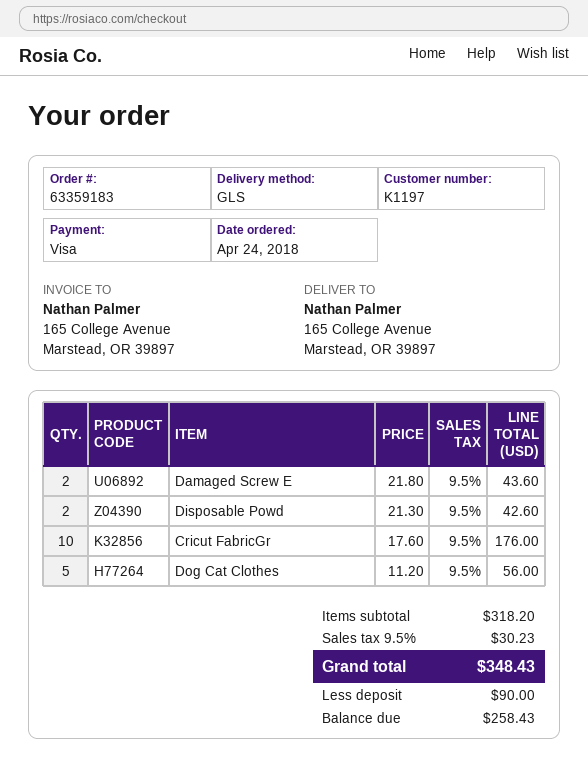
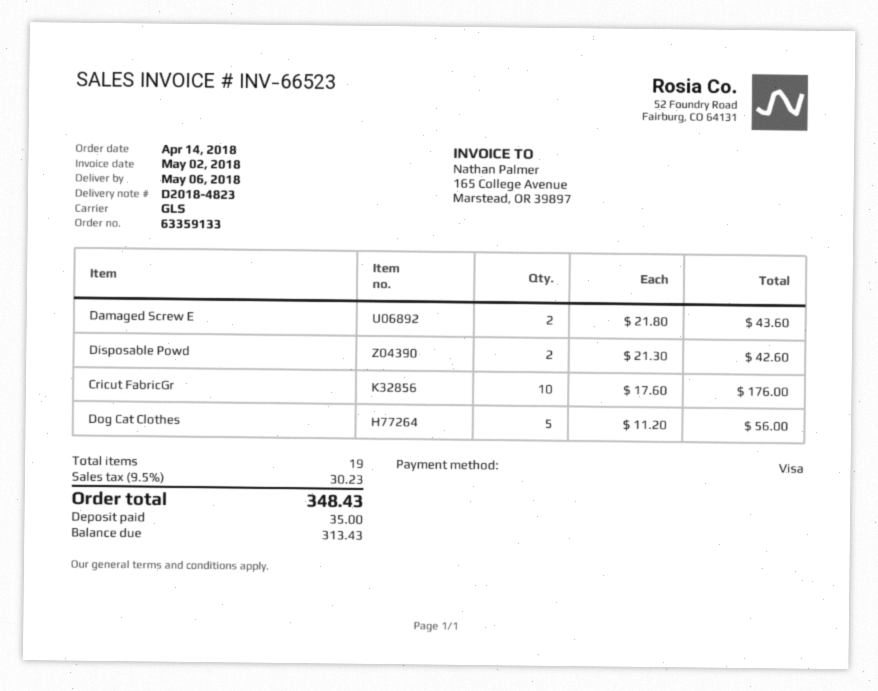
order number: 63359183 -> 63359133
order date: 2018-04-24 -> 2018-04-14
deposit: 90.00 -> 35.00
balance: 258.43 -> 313.43

